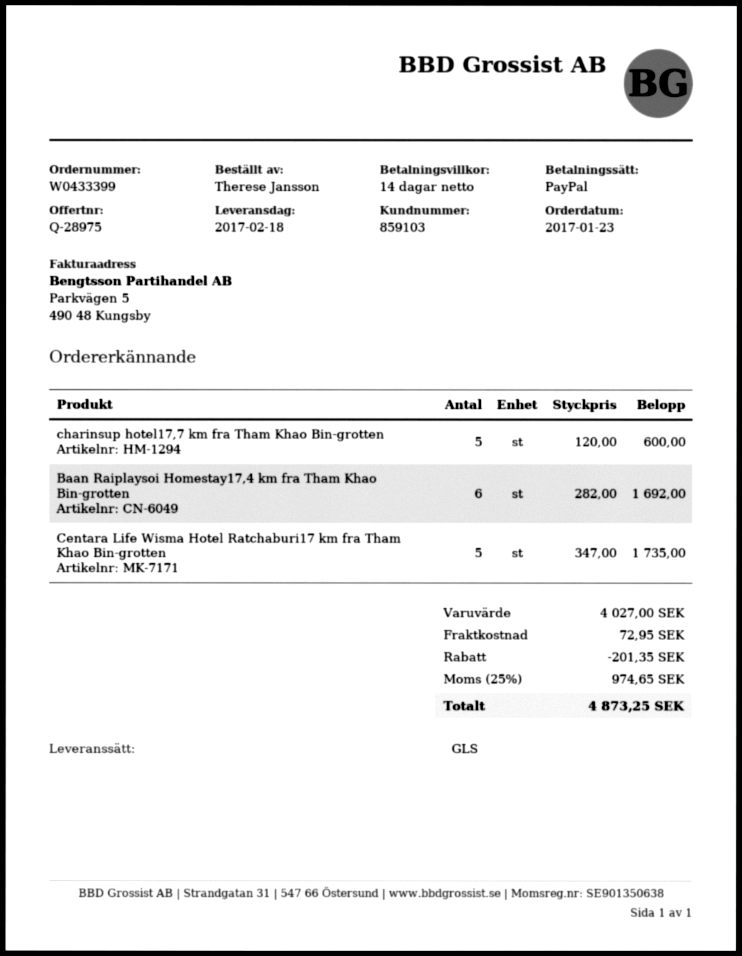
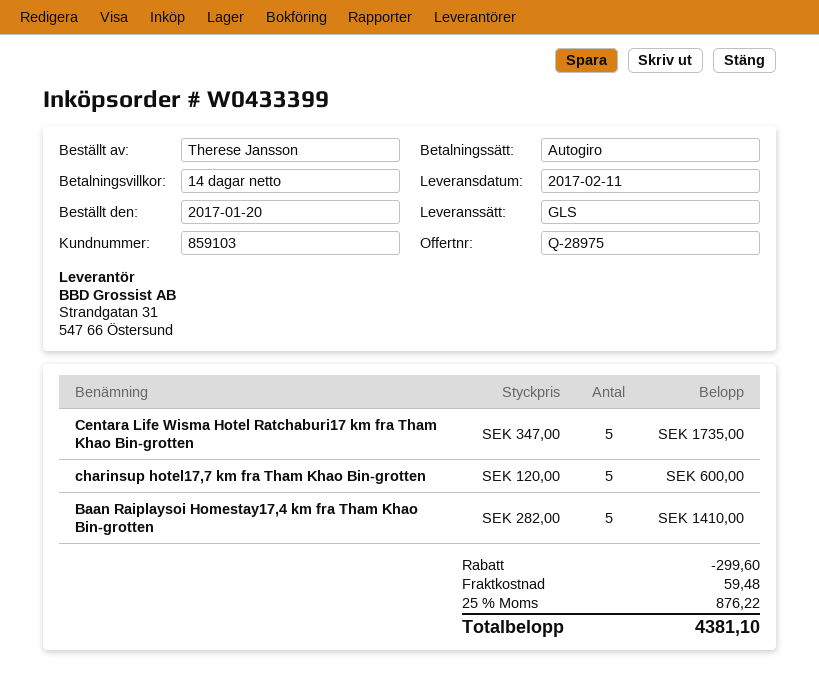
order date: 2017-01-23 -> 2017-01-20
delivery date: 2017-02-18 -> 2017-02-11
payment method: PayPal -> direct debit
Baan Raiplaysoi Homestay17,4 km fra Tham Khao Bin-grotten: 6 x 282.00 = 1692.00 -> 5 x 282.00 = 1410.00
discount: 201.35 -> 299.60
shipping: 72.95 -> 59.48
tax: 25% = 974.65 -> 25% = 876.22
total: 4873.25 -> 4381.10

